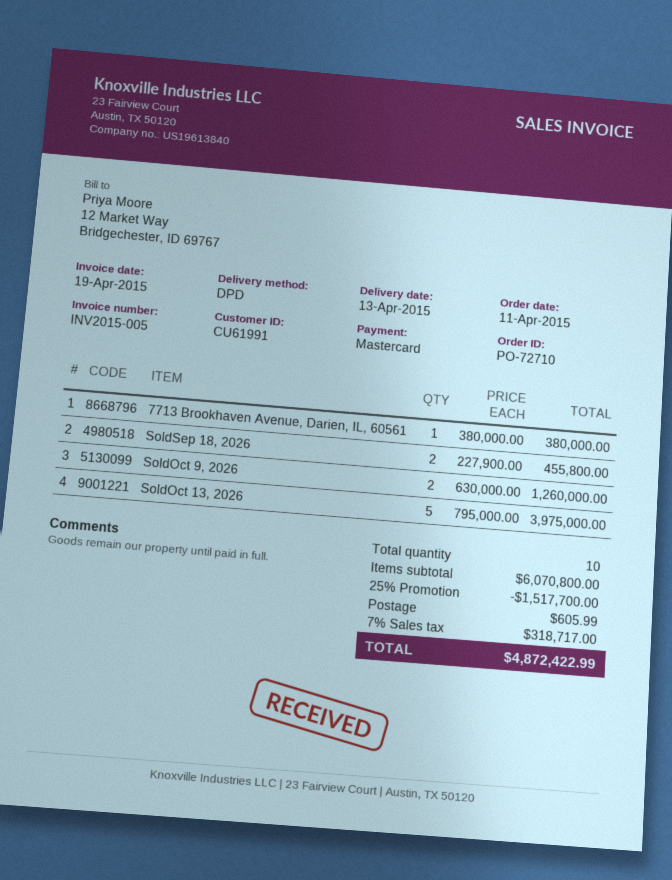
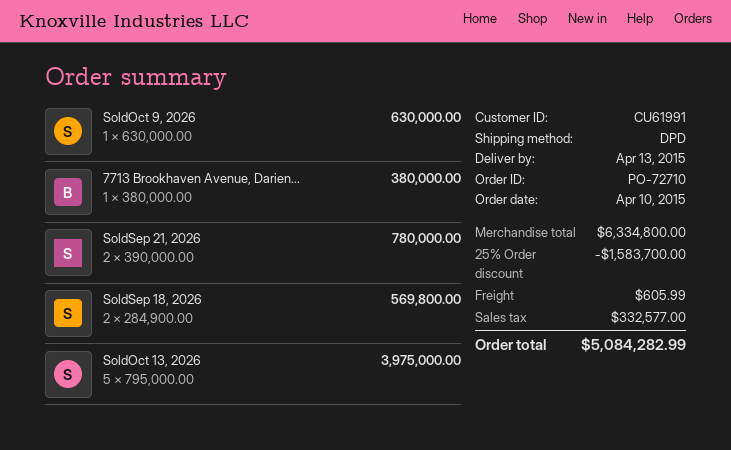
order date: 2015-04-11 -> 2015-04-10
SoldSep 18, 2026: 2 x 227900.00 = 455800.00 -> 2 x 284900.00 = 569800.00
SoldOct 9, 2026: 2 x 630000.00 = 1260000.00 -> 1 x 630000.00 = 630000.00
SoldSep 21, 2026: none -> 2 x 390000.00 = 780000.00
subtotal: 6070800.00 -> 6334800.00
discount: 25% = 1517700.00 -> 25% = 1583700.00
tax: 318717.00 -> 332577.00
total: 4872422.99 -> 5084282.99

